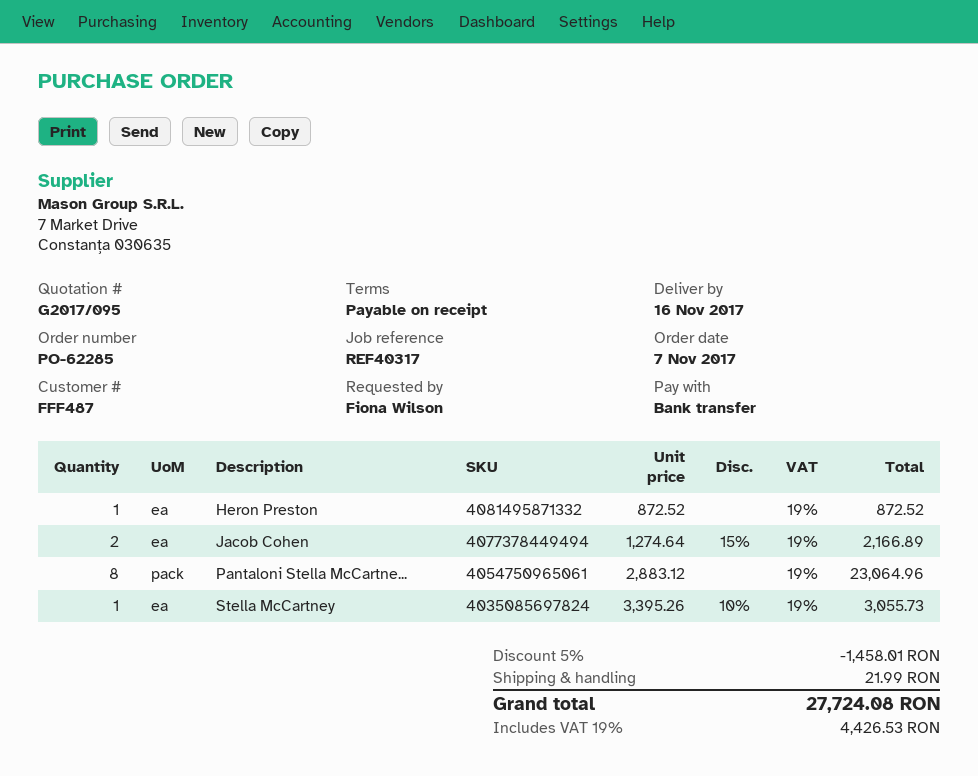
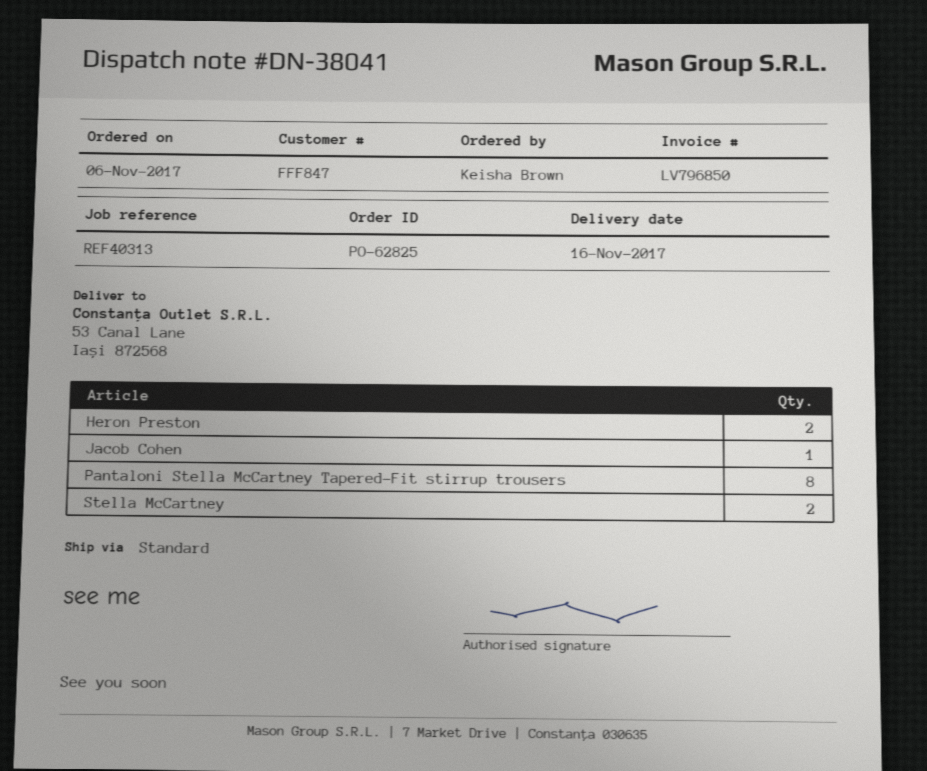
order number: PO-62285 -> PO-62825
order date: 2017-11-07 -> 2017-11-06
customer number: FFF487 -> FFF847
reference: REF40317 -> REF40313
ordered by: Fiona Wilson -> Keisha Brown
Heron Preston: 1 -> 2
Jacob Cohen: 2 -> 1
Stella McCartney: 1 -> 2

